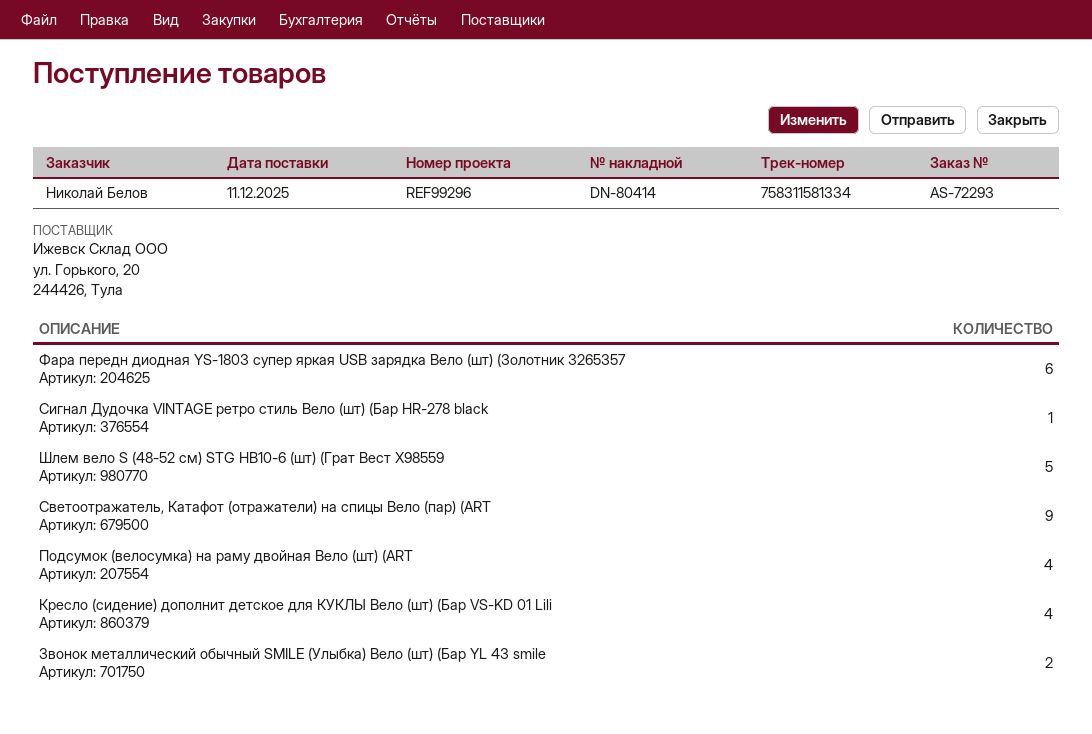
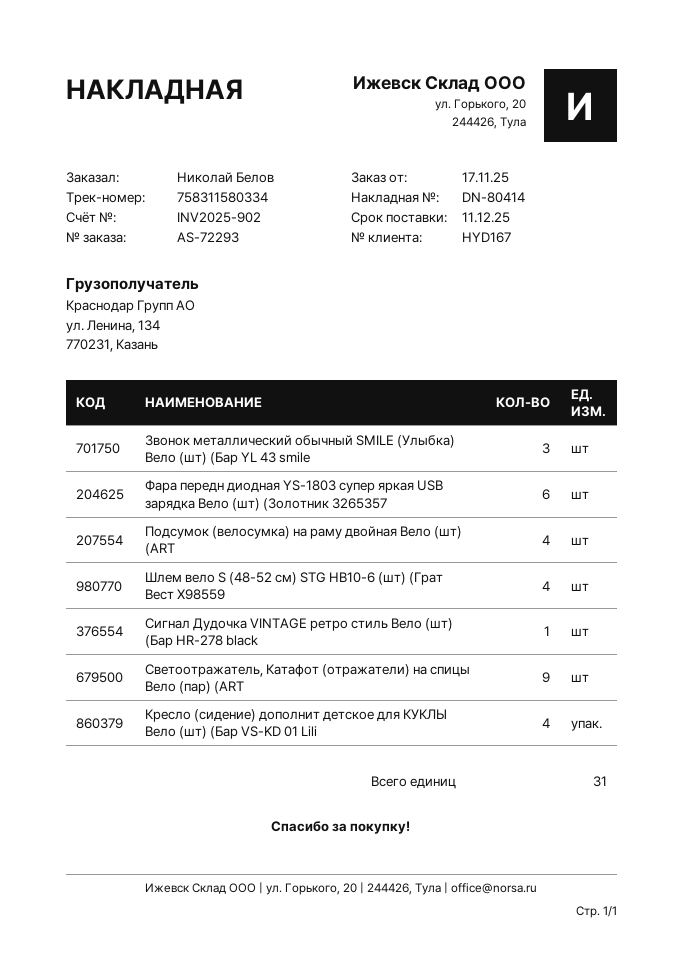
tracking number: 758311581334 -> 758311580334
Шлем вело S (48-52 см) STG HB10-6 (шт) (Грат Вест Х98559: 5 -> 4
Звонок металлический обычный SMILE (Улыбка) Вело (шт) (Бар YL 43 smile: 2 -> 3

